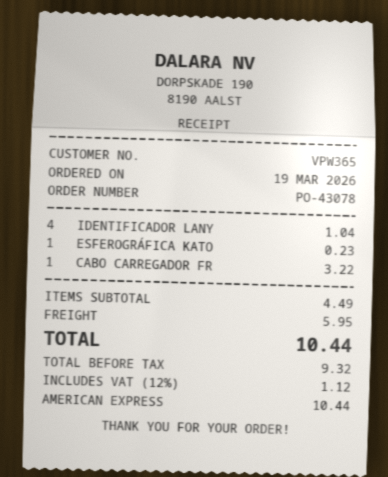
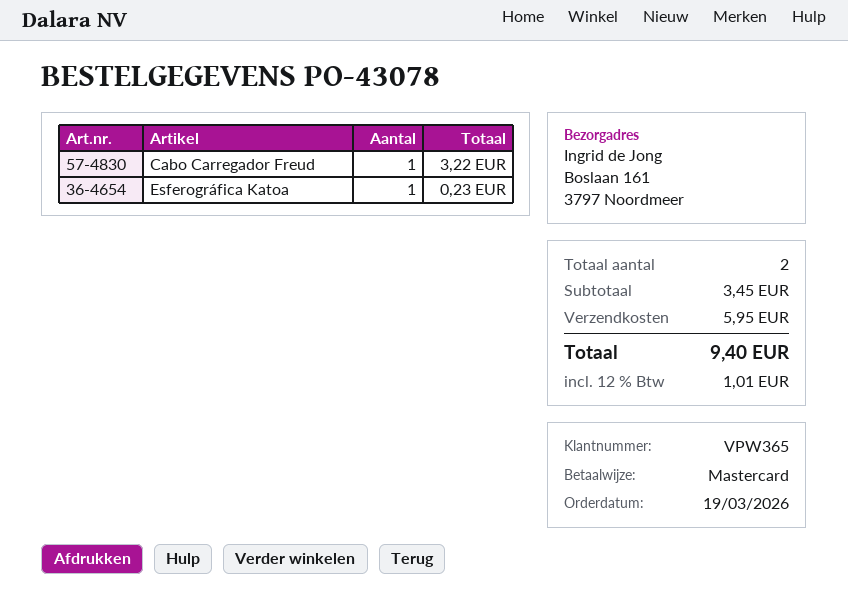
payment method: American Express -> Mastercard
IDENTIFICADOR LANY: 4 for 1.04 -> none
subtotal: 4.49 -> 3.45
tax: 12% = 1.12 -> 12% = 1.01
total: 10.44 -> 9.40

